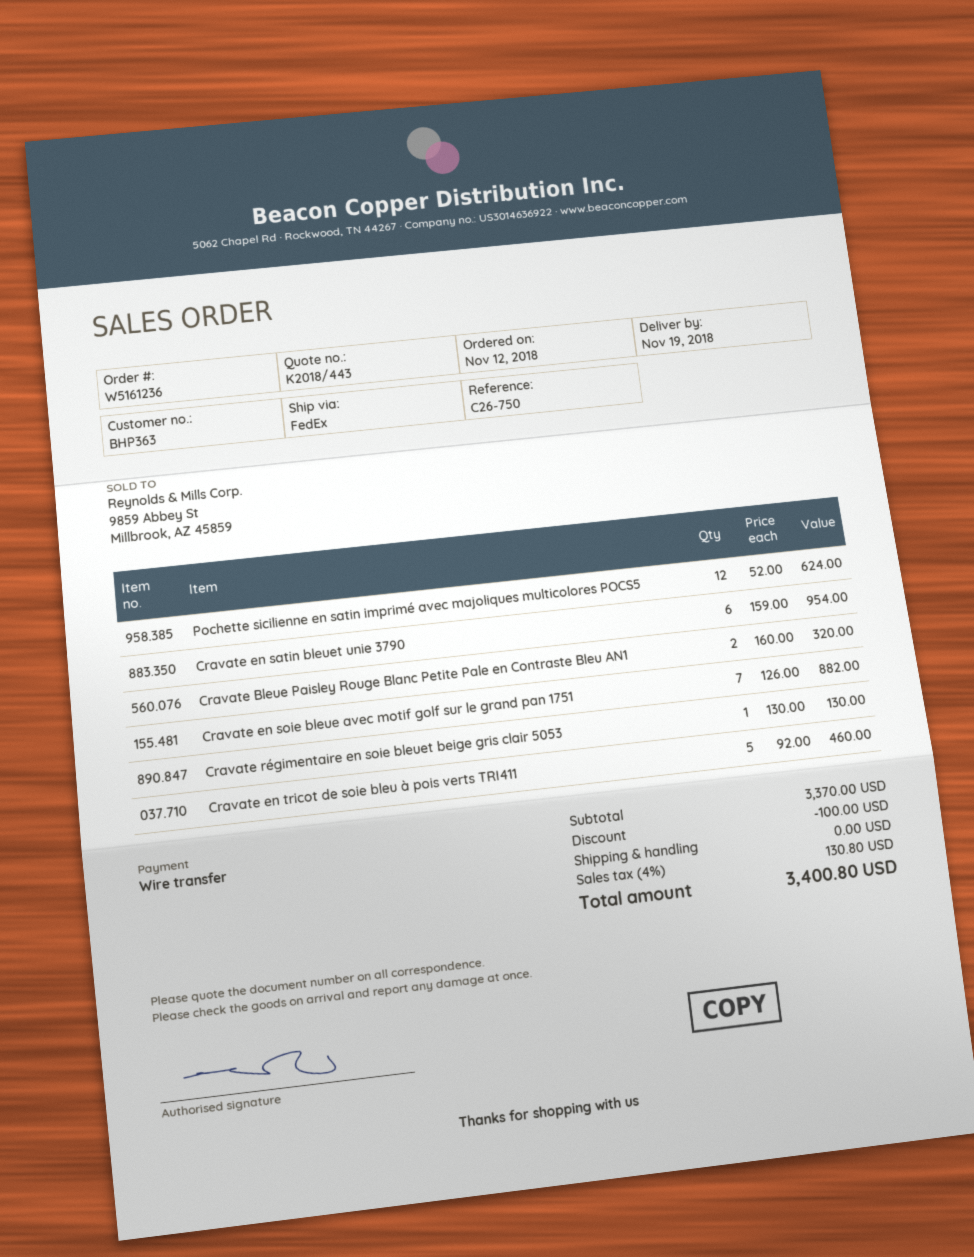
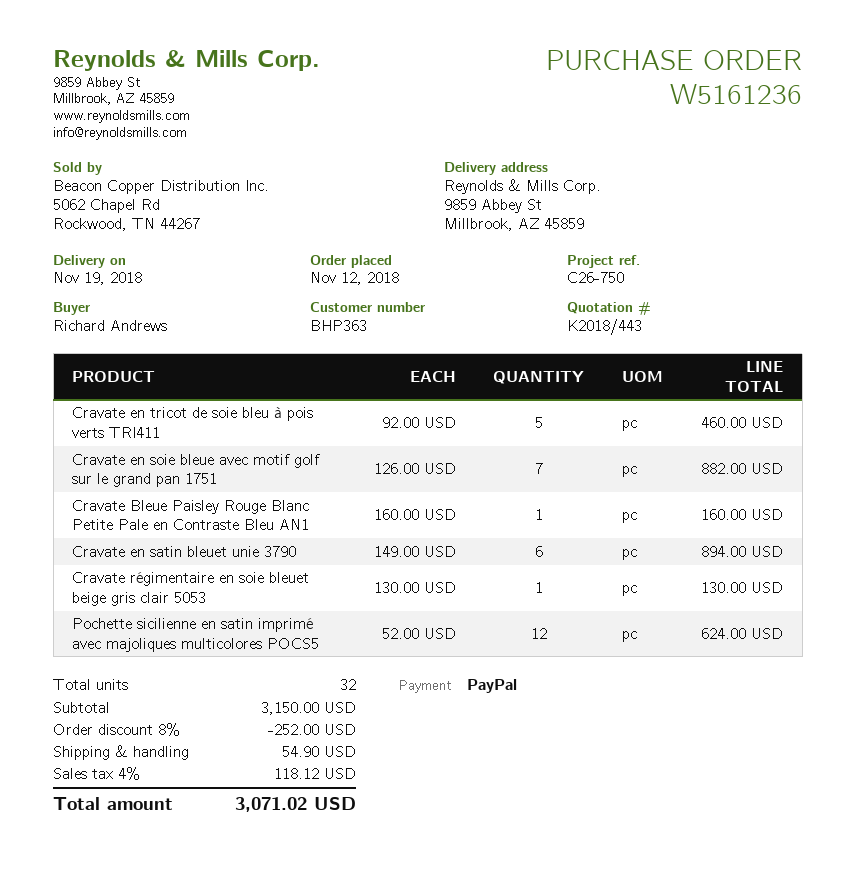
payment method: bank transfer -> PayPal
Cravate en satin bleuet unie 3790: 6 x 159.00 = 954.00 -> 6 x 149.00 = 894.00
Cravate Bleue Paisley Rouge Blanc Petite Pale en Contraste Bleu AN1: 2 x 160.00 = 320.00 -> 1 x 160.00 = 160.00
subtotal: 3370.00 -> 3150.00
discount: 100.00 -> 252.00
shipping: 0.00 -> 54.90
tax: 4% = 130.80 -> 4% = 118.12
total: 3400.80 -> 3071.02

